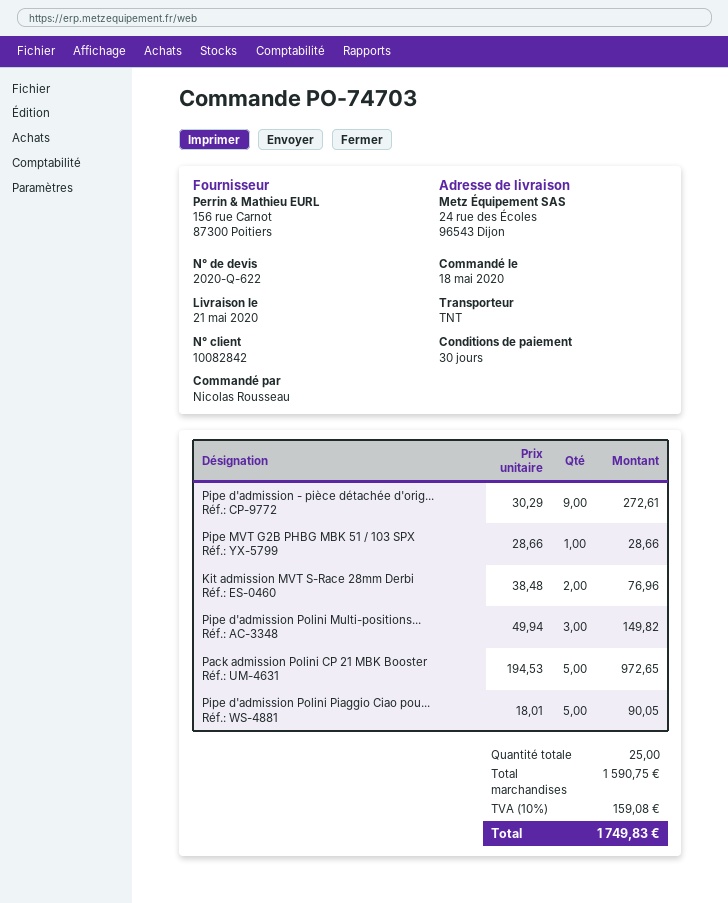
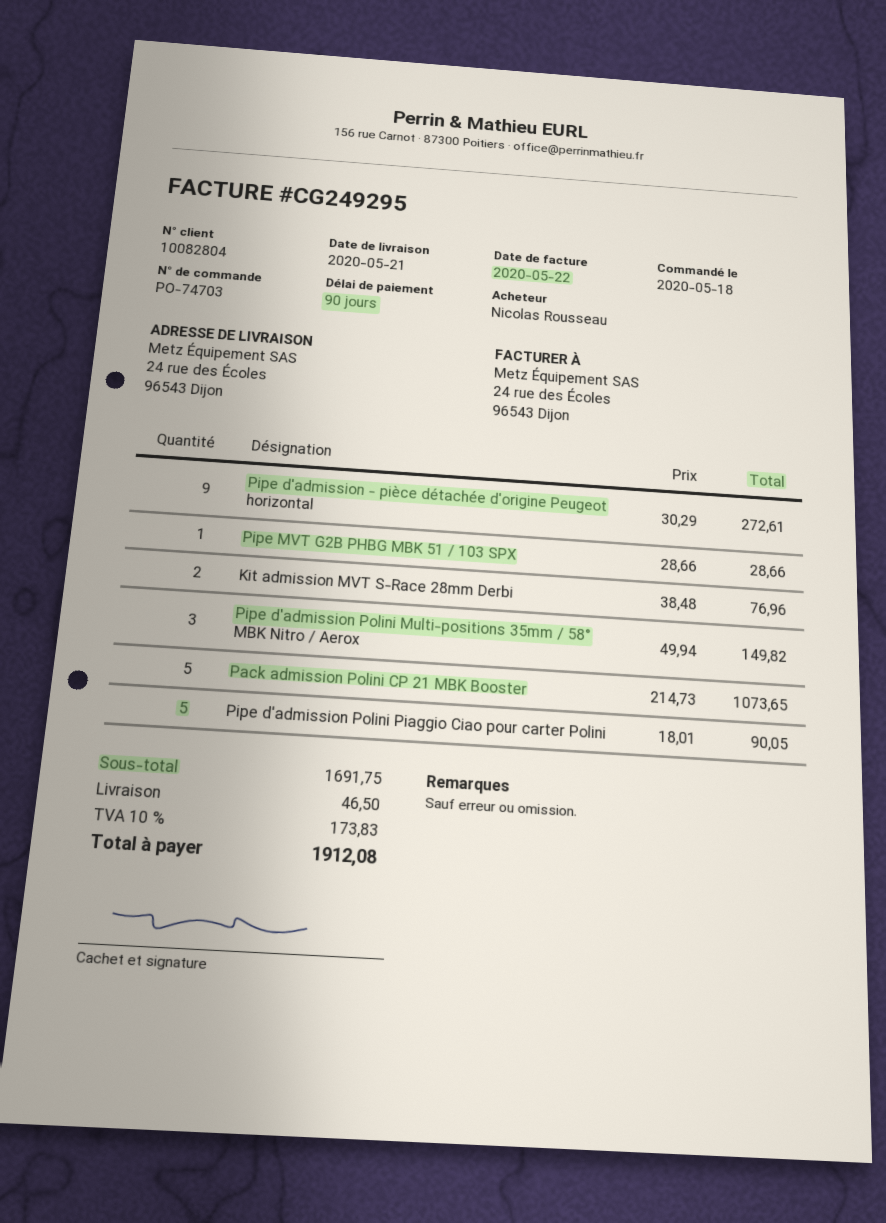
payment terms: 30 days -> 90 days
customer number: 10082842 -> 10082804
Pack admission Polini CP 21 MBK Booster: 5 x 194.53 = 972.65 -> 5 x 214.73 = 1073.65
subtotal: 1590.75 -> 1691.75
shipping: none -> 46.50
tax: 10% = 159.08 -> 10% = 173.83
total: 1749.83 -> 1912.08

